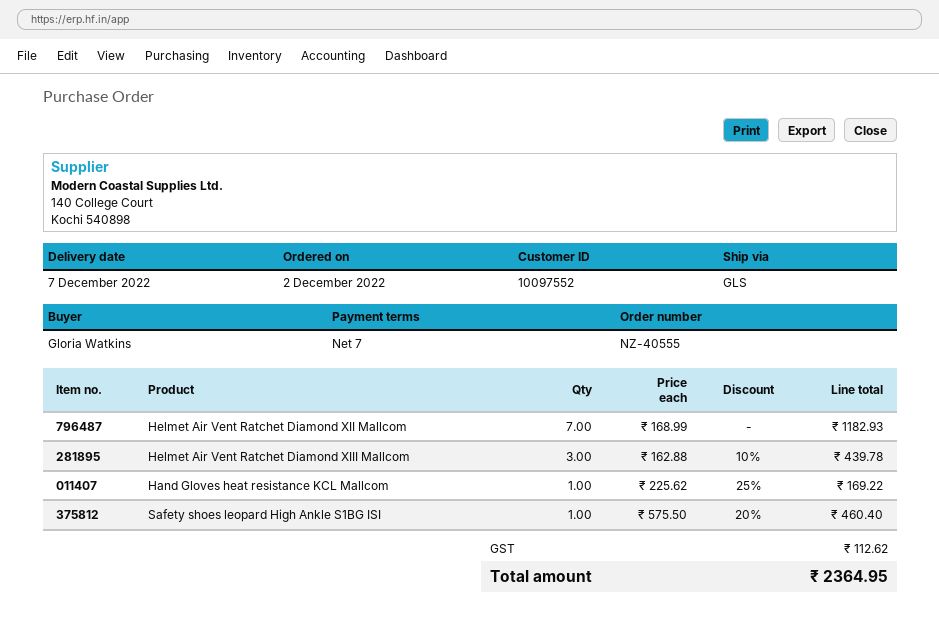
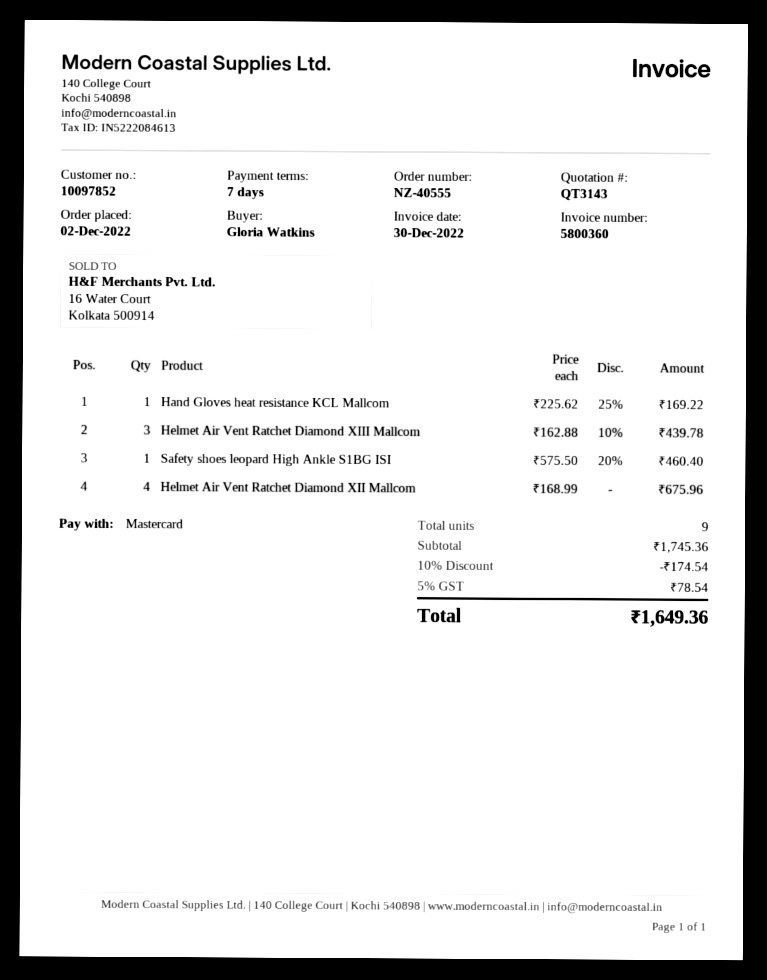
customer number: 10097552 -> 10097852
Helmet Air Vent Ratchet Diamond XII Mallcom: 7 x 168.99 = 1182.93 -> 4 x 168.99 = 675.96
discount: none -> 10% = 174.54
tax: 112.62 -> 78.54
total: 2364.95 -> 1649.36

